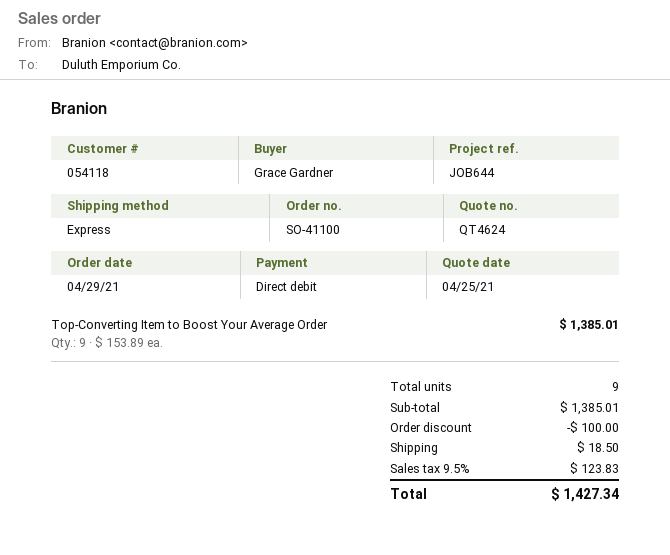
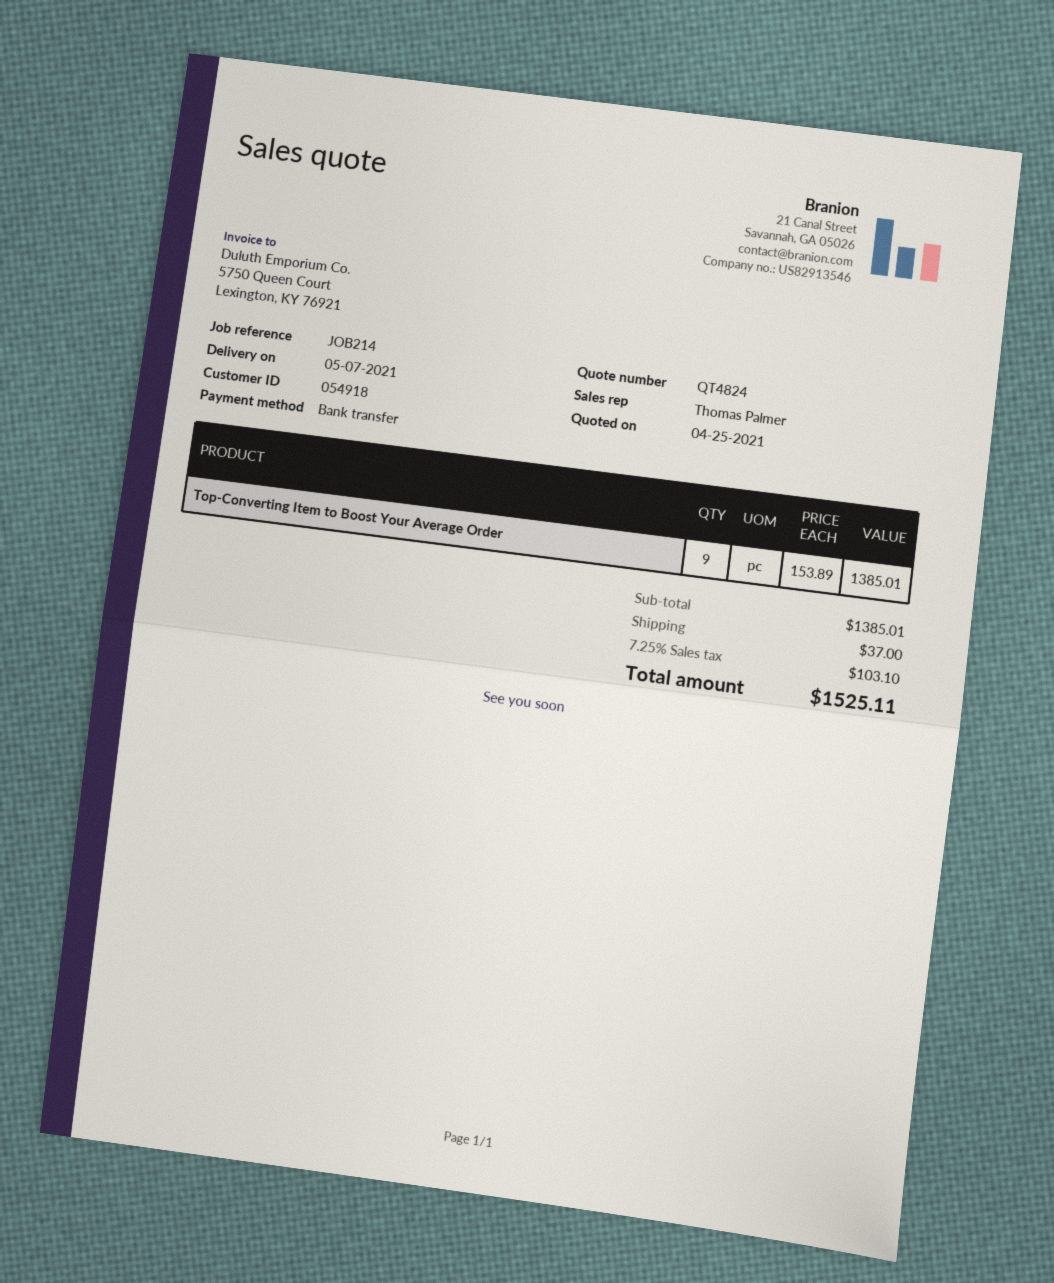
quote number: QT4624 -> QT4824
customer number: 054118 -> 054918
reference: JOB644 -> JOB214
payment method: direct debit -> bank transfer
discount: 100.00 -> none
shipping: 18.50 -> 37.00
tax: 9.5% = 123.83 -> 7.25% = 103.10
total: 1427.34 -> 1525.11

